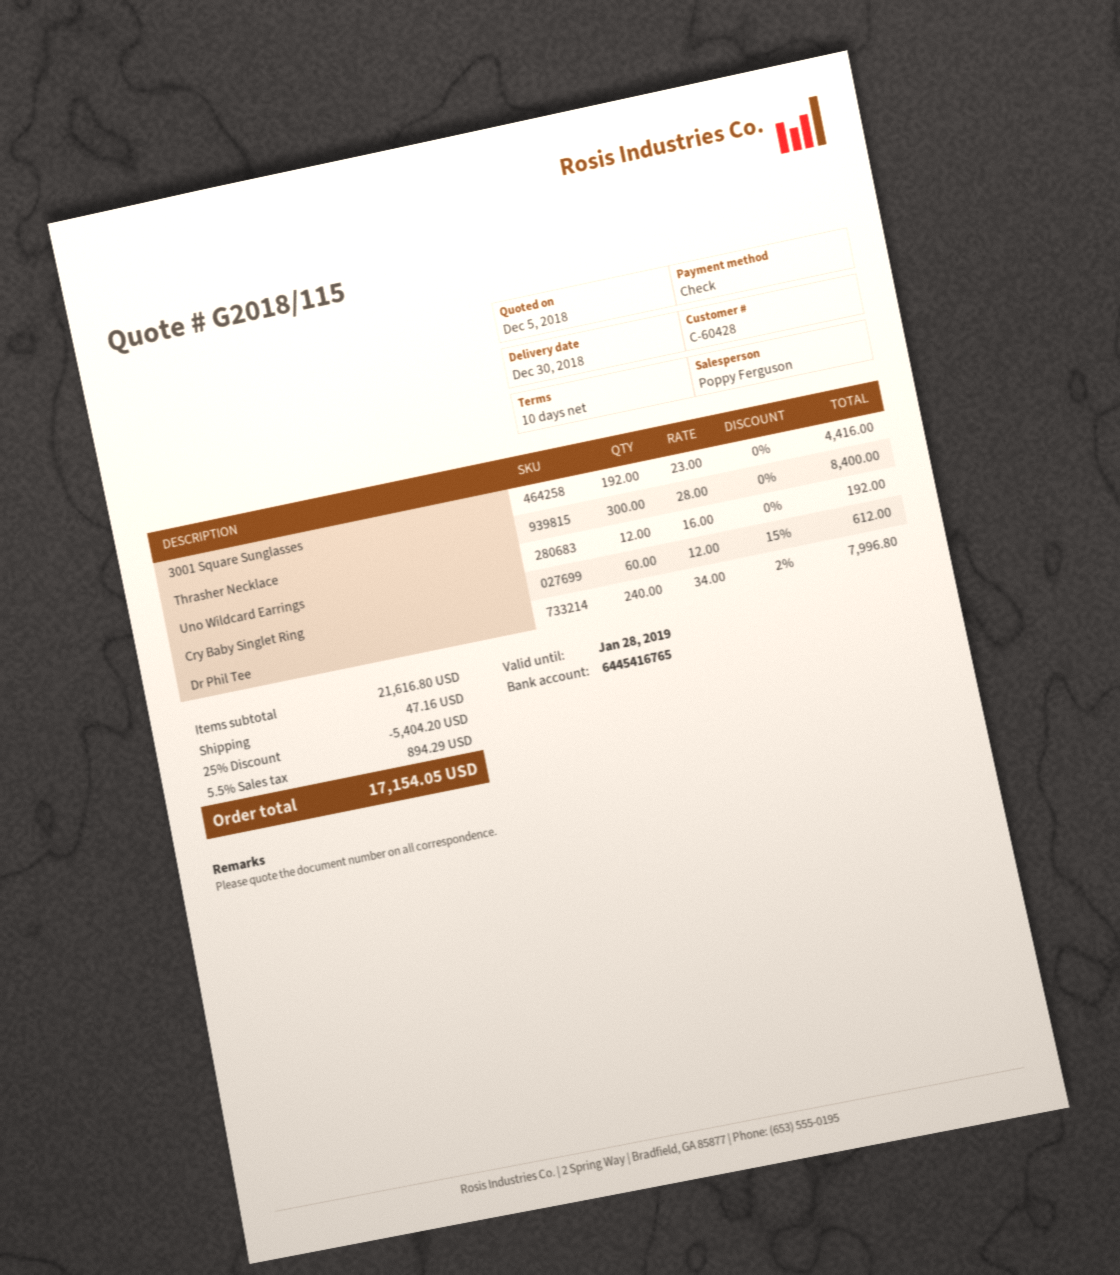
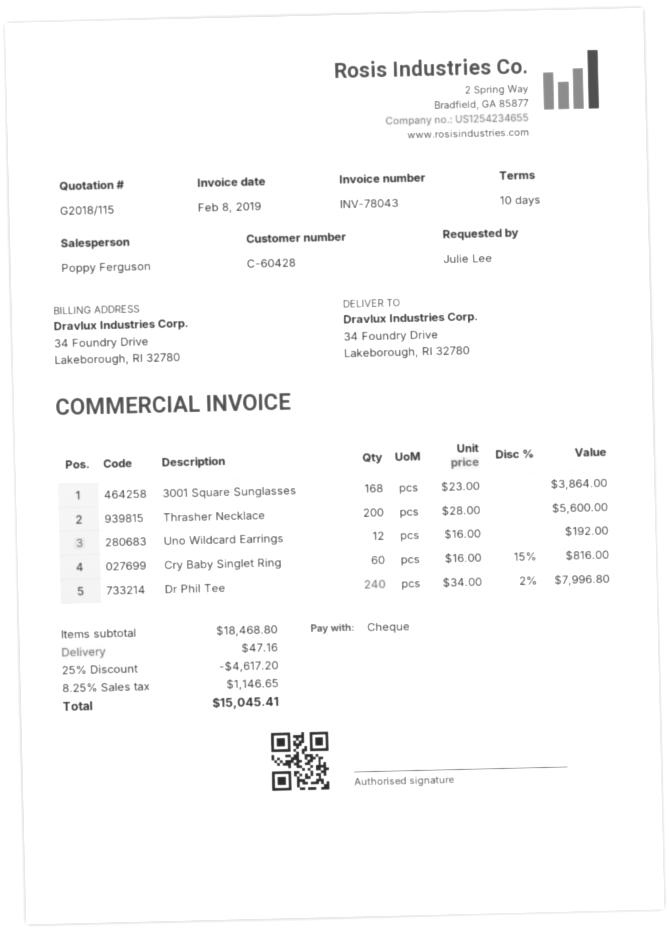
3001 Square Sunglasses: 192 x 23.00 = 4416.00 -> 168 x 23.00 = 3864.00
Thrasher Necklace: 300 x 28.00 = 8400.00 -> 200 x 28.00 = 5600.00
Cry Baby Singlet Ring: 60 x 12.00 - 15% = 612.00 -> 60 x 16.00 - 15% = 816.00
subtotal: 21616.80 -> 18468.80
discount: 25% = 5404.20 -> 25% = 4617.20
tax: 5.5% = 894.29 -> 8.25% = 1146.65
total: 17154.05 -> 15045.41

